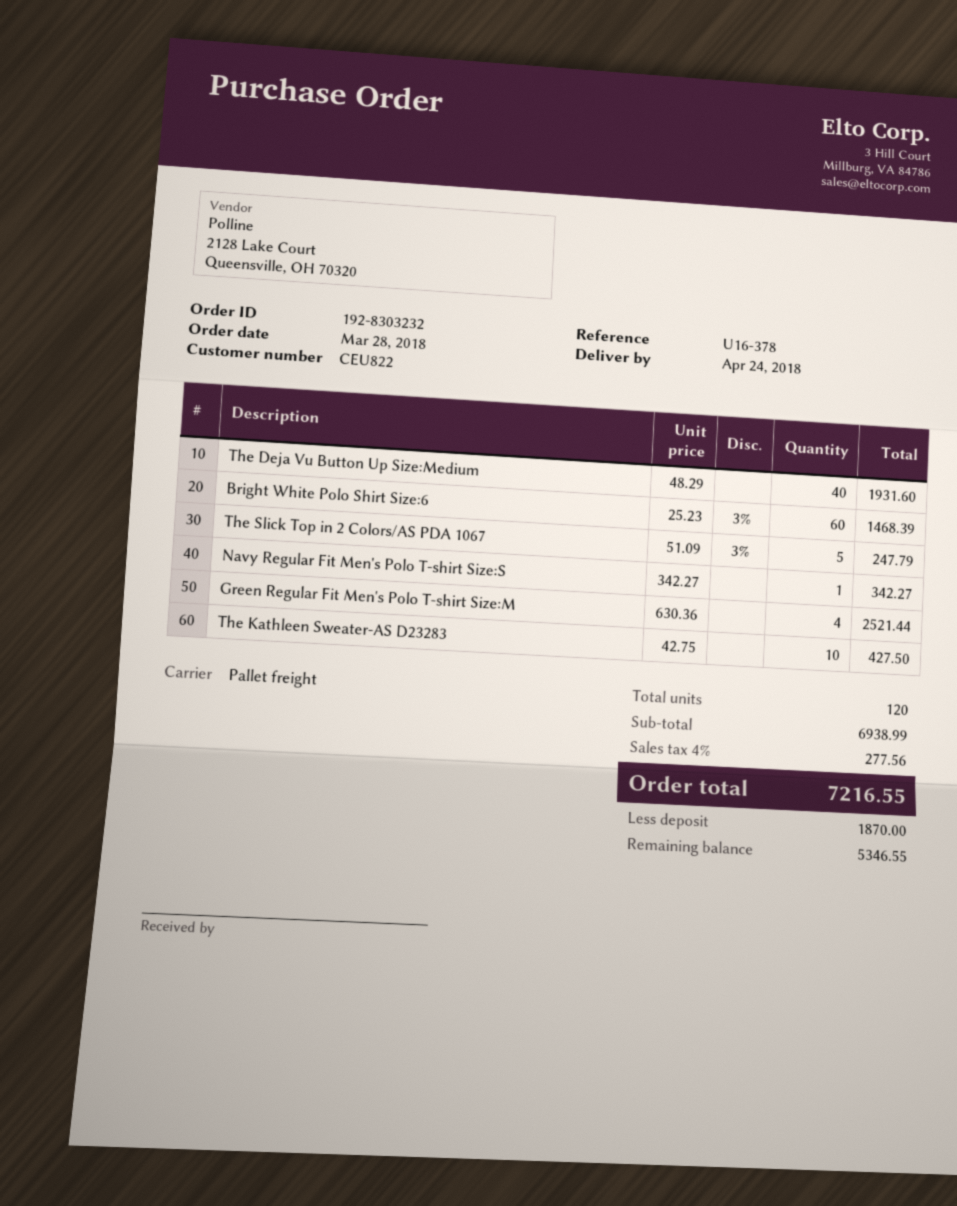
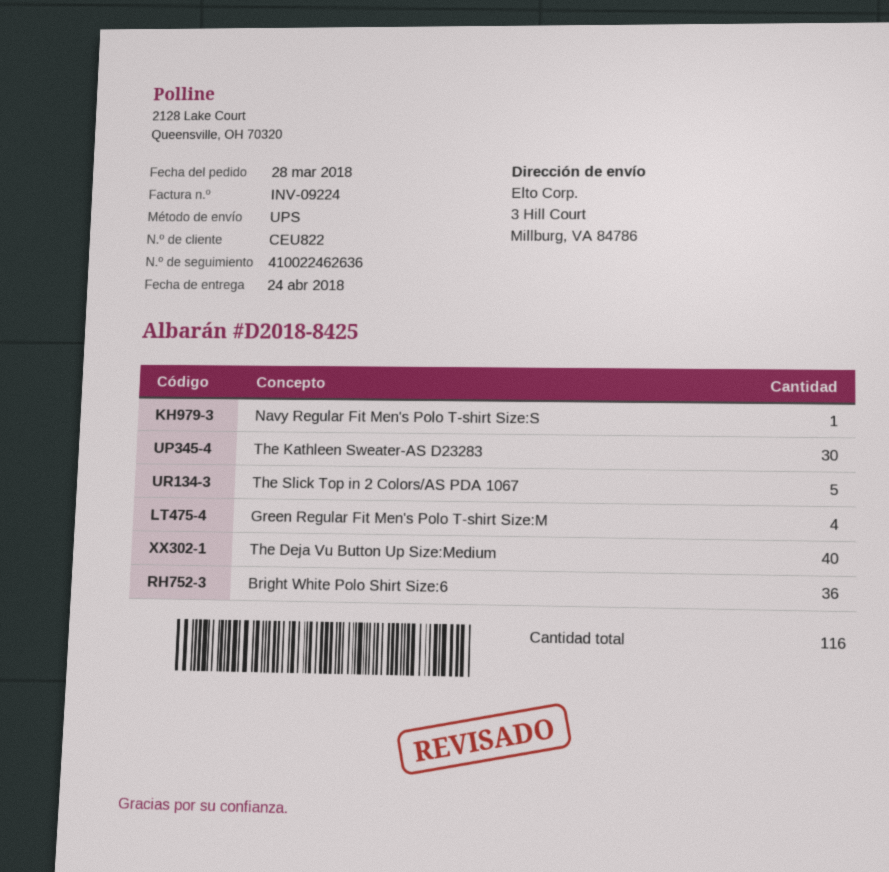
shipping method: pallet freight -> UPS
Bright White Polo Shirt Size:6: 60 -> 36
The Kathleen Sweater-AS D23283: 10 -> 30
total quantity: 120 -> 116

